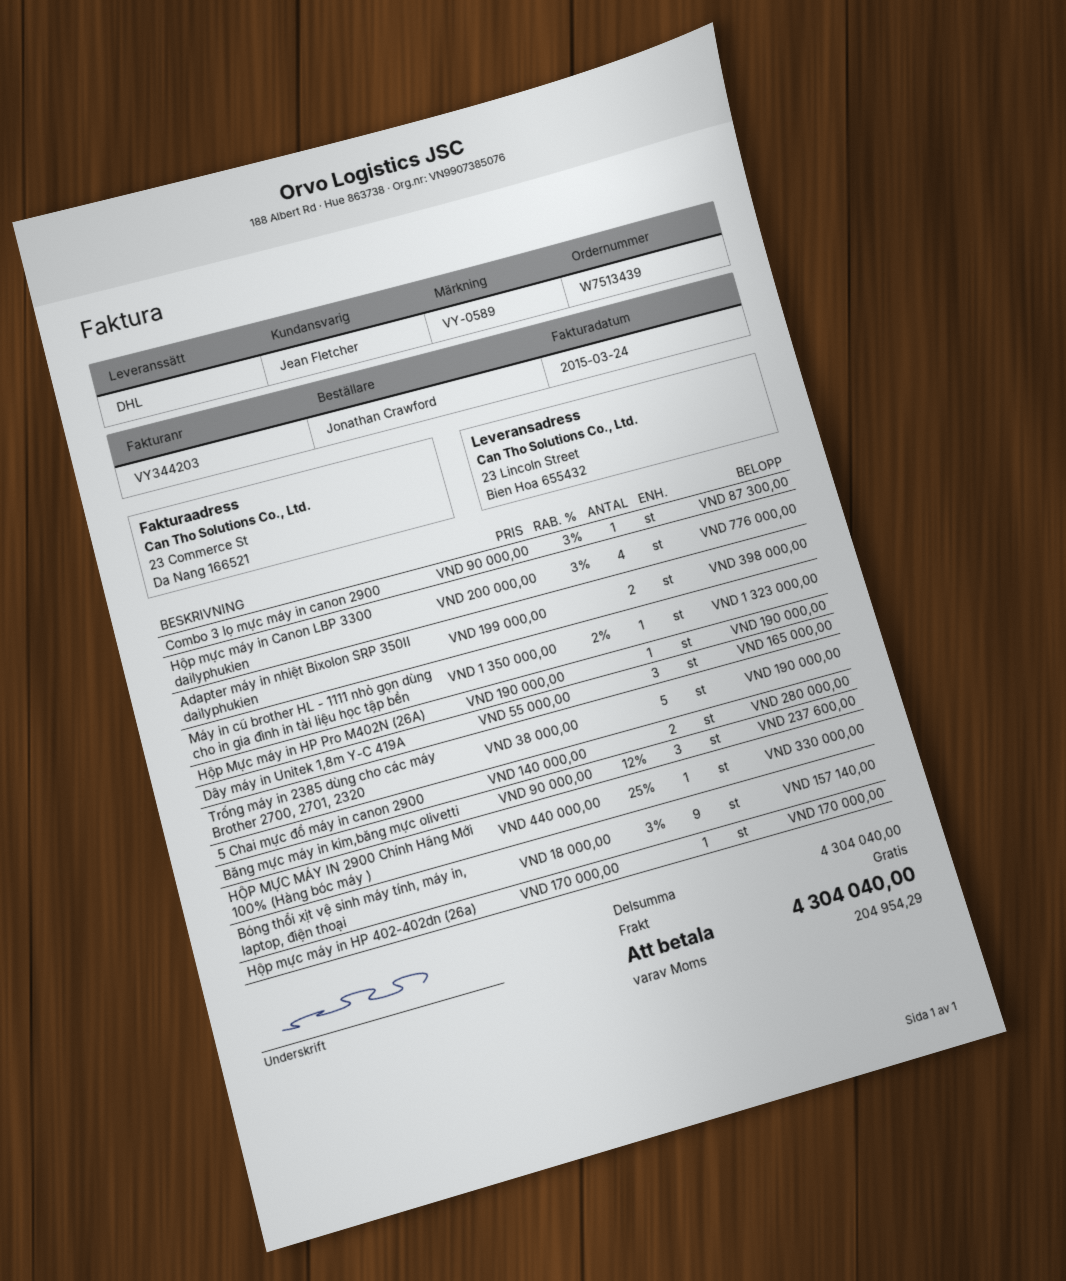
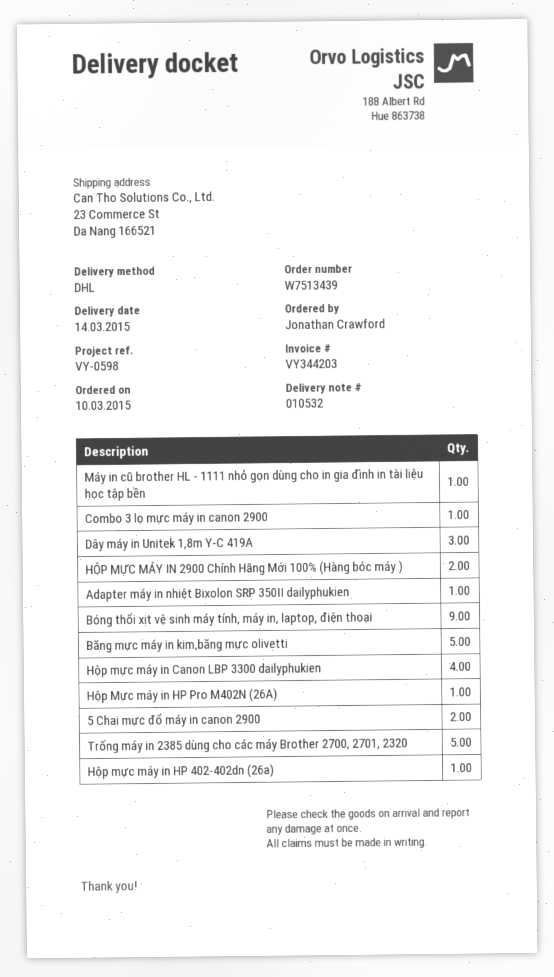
reference: VY-0589 -> VY-0598
ship to: 23 Lincoln Street, Bien Hoa 655432 -> 23 Commerce St, Da Nang 166521
Adapter máy in nhiệt Bixolon SRP 350II dailyphukien: 2 -> 1
Băng mực máy in kim,băng mực olivetti: 3 -> 5
HỘP MỰC MÁY IN 2900 Chính Hãng Mới 100% (Hàng bóc máy ): 1 -> 2

